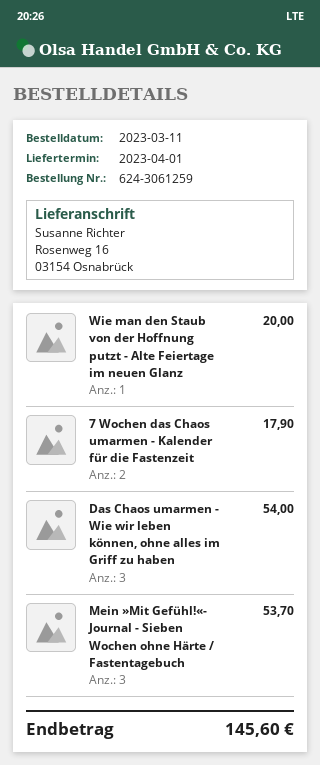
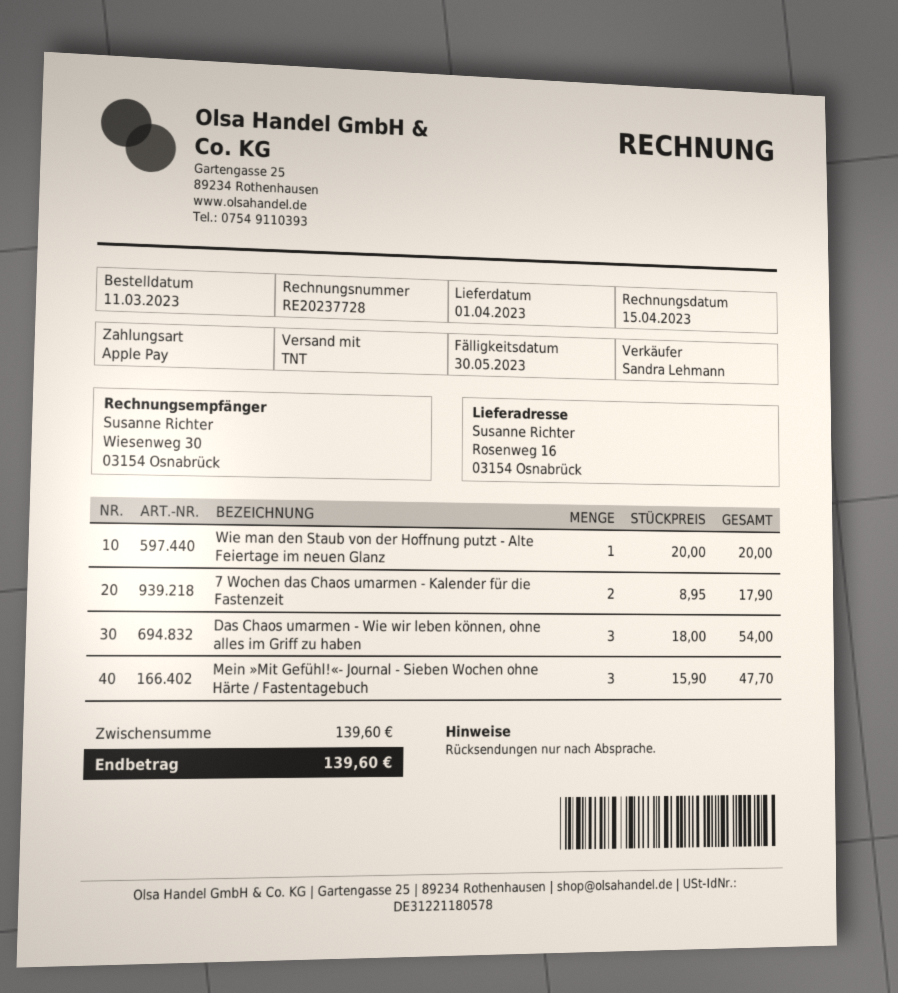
Mein »Mit Gefühl!«- Journal - Sieben Wochen ohne Härte / Fastentagebuch: 3 for 53.70 -> 3 for 47.70
total: 145.60 -> 139.60

